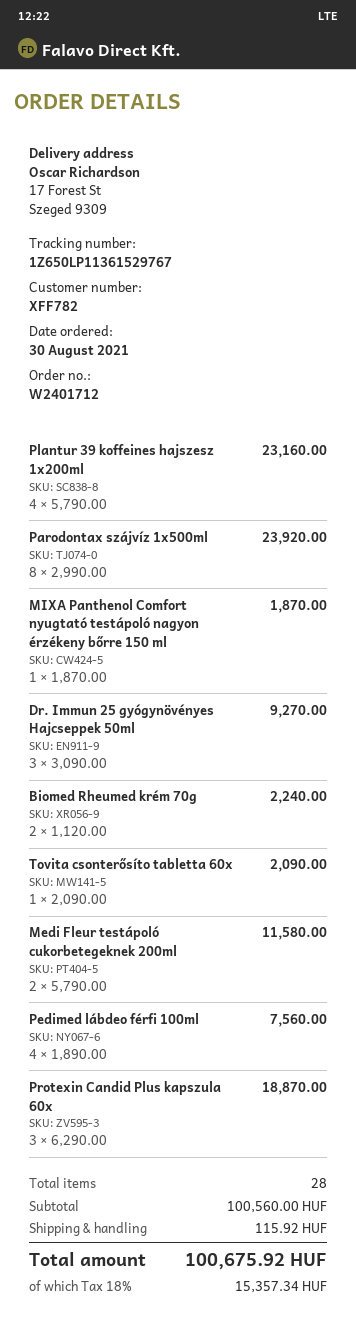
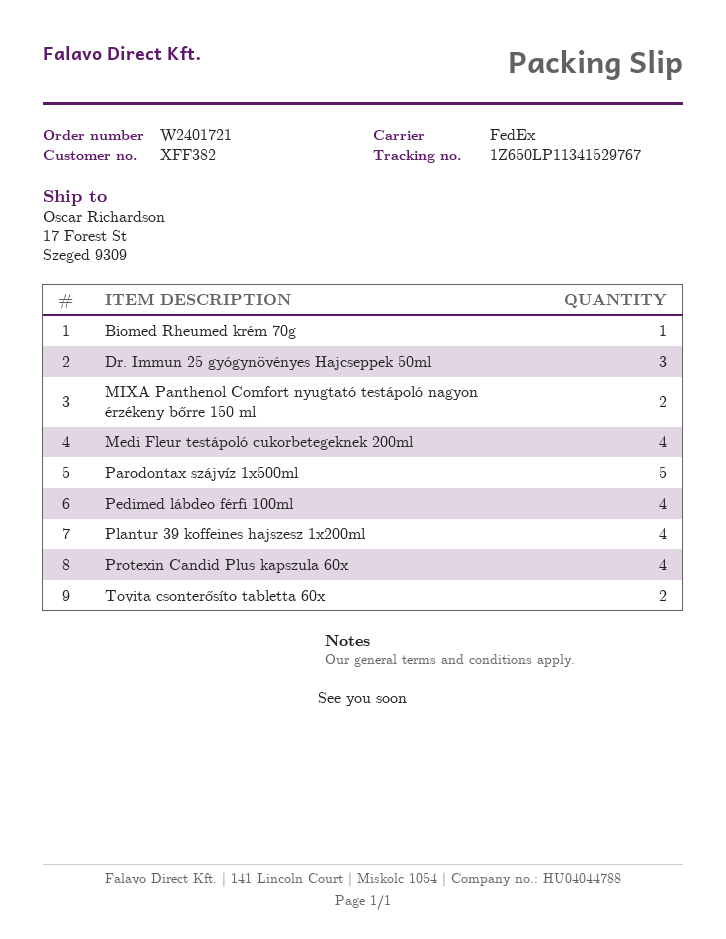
order number: W2401712 -> W2401721
customer number: XFF782 -> XFF382
tracking number: 1Z650LP11361529767 -> 1Z650LP11341529767
Parodontax szájvíz 1x500ml: 8 -> 5
MIXA Panthenol Comfort nyugtató testápoló nagyon érzékeny bőrre 150 ml: 1 -> 2
Biomed Rheumed krém 70g: 2 -> 1
Tovita csonterősíto tabletta 60x: 1 -> 2
Medi Fleur testápoló cukorbetegeknek 200ml: 2 -> 4
Protexin Candid Plus kapszula 60x: 3 -> 4

